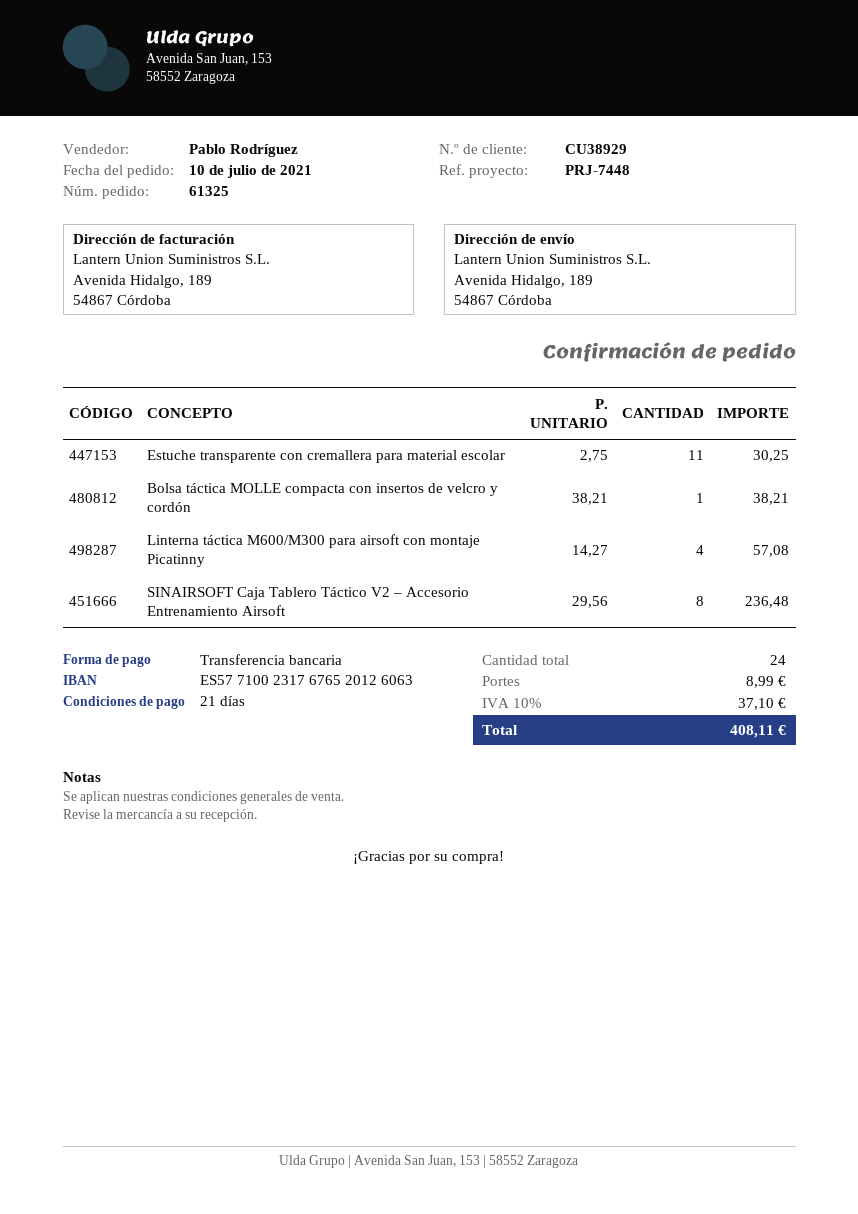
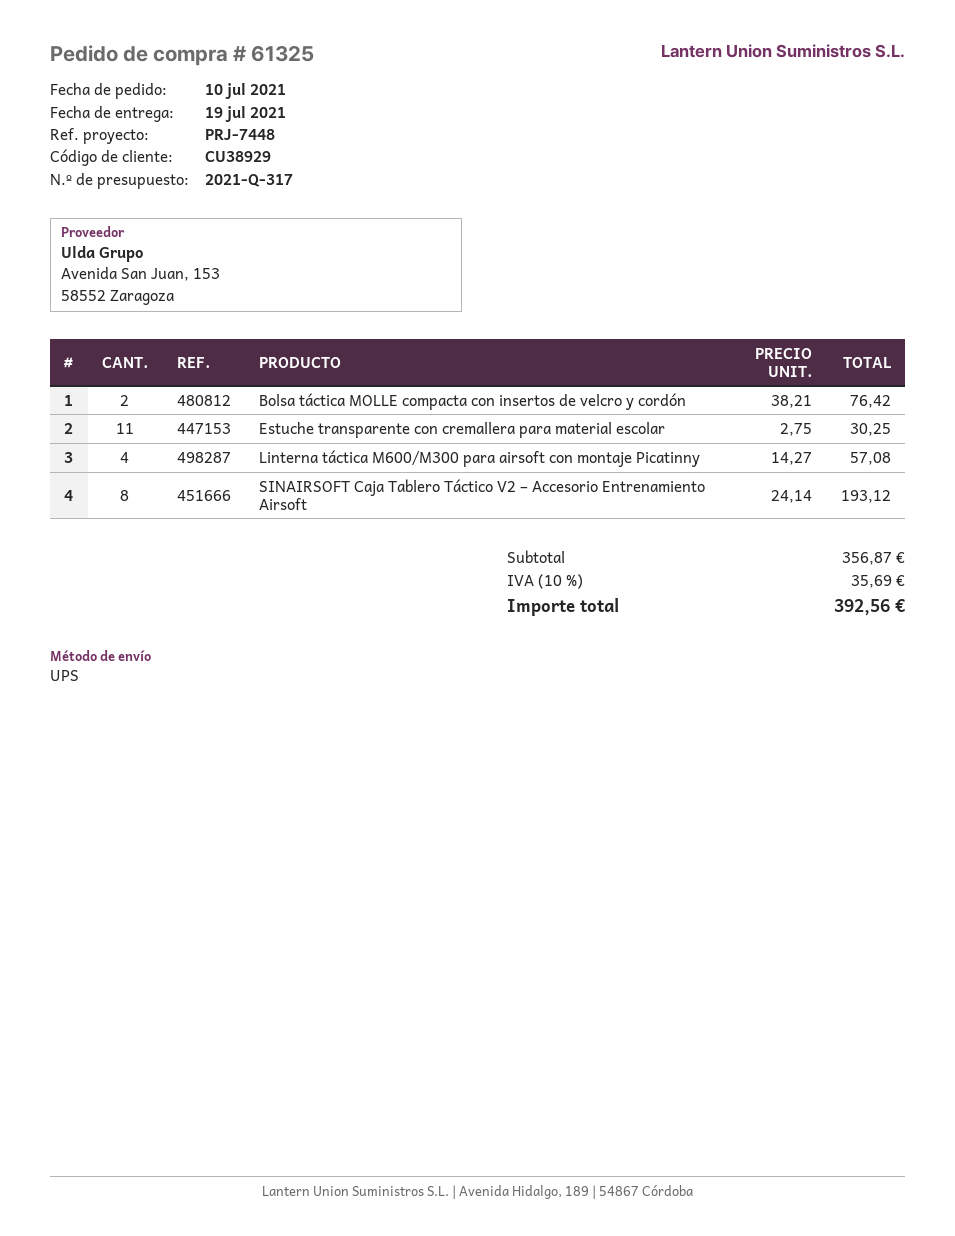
Bolsa táctica MOLLE compacta con insertos de velcro y cordón: 1 x 38.21 = 38.21 -> 2 x 38.21 = 76.42
SINAIRSOFT Caja Tablero Táctico V2 – Accesorio Entrenamiento Airsoft: 8 x 29.56 = 236.48 -> 8 x 24.14 = 193.12
shipping: 8.99 -> none
tax: 10% = 37.10 -> 10% = 35.69
total: 408.11 -> 392.56

